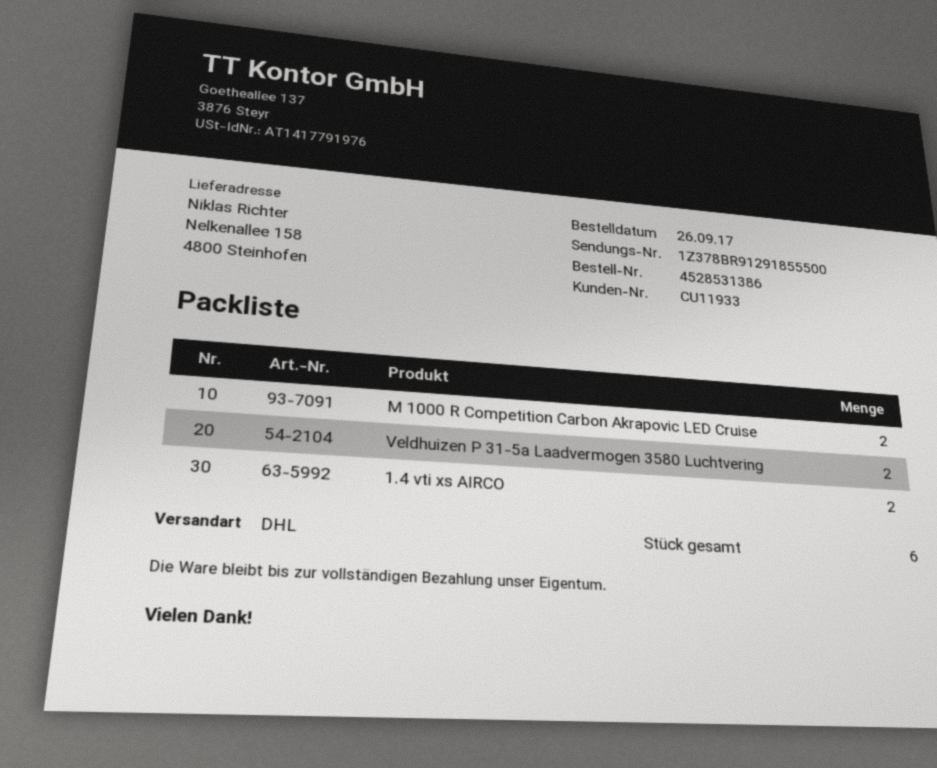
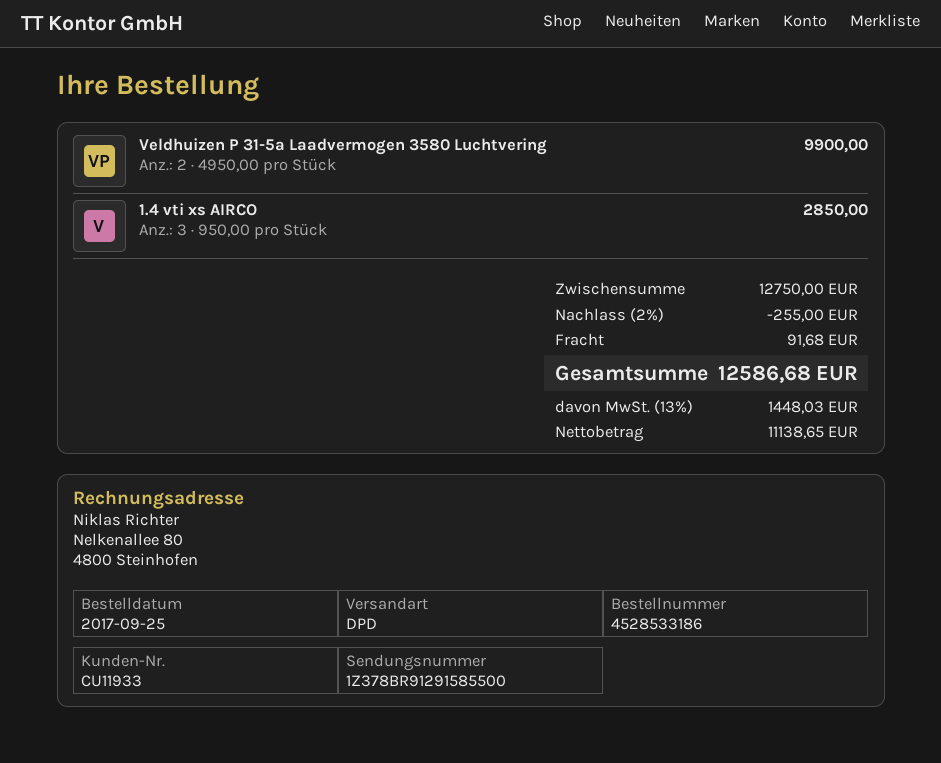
order number: 4528531386 -> 4528533186
order date: 2017-09-26 -> 2017-09-25
shipping method: DHL -> DPD
tracking number: 1Z378BR91291855500 -> 1Z378BR91291585500
M 1000 R Competition Carbon Akrapovic LED Cruise: 2 -> none
1.4 vti xs AIRCO: 2 -> 3

